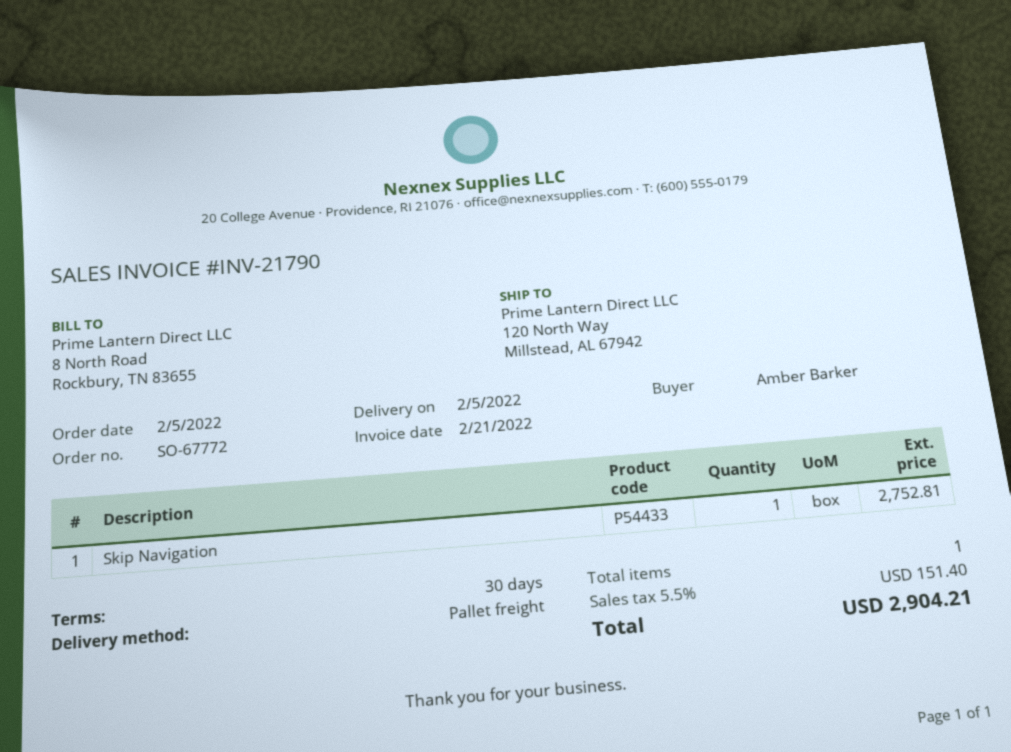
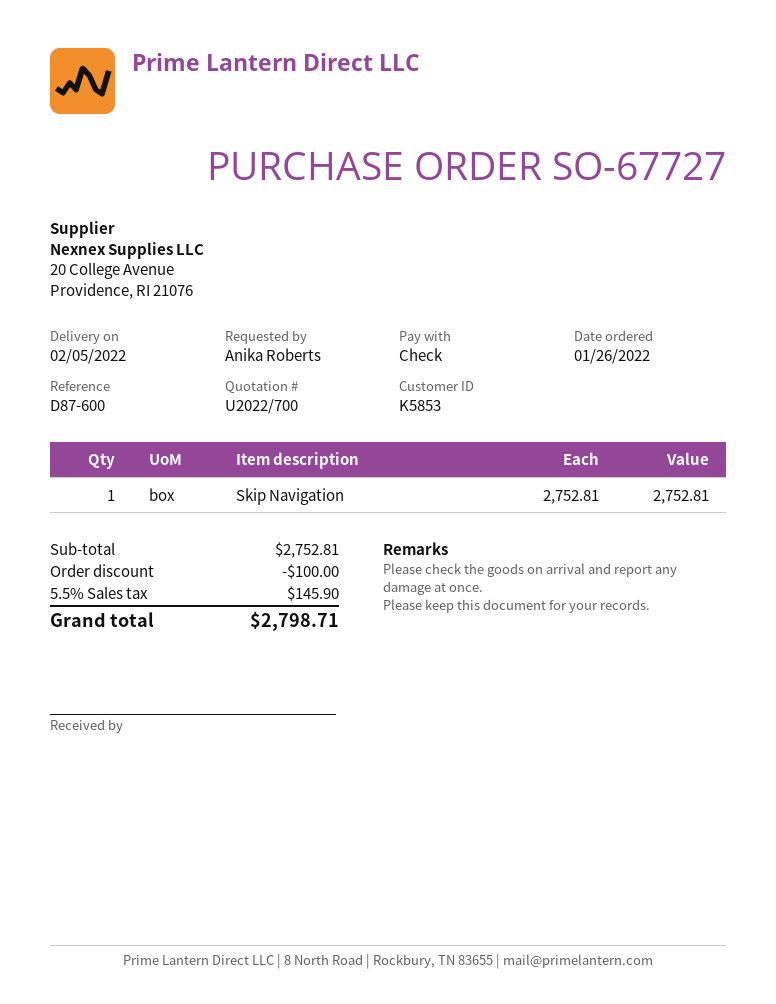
order number: SO-67772 -> SO-67727
order date: 2022-02-05 -> 2022-01-26
ordered by: Amber Barker -> Anika Roberts
discount: none -> 100.00
tax: 5.5% = 151.40 -> 5.5% = 145.90
total: 2904.21 -> 2798.71

